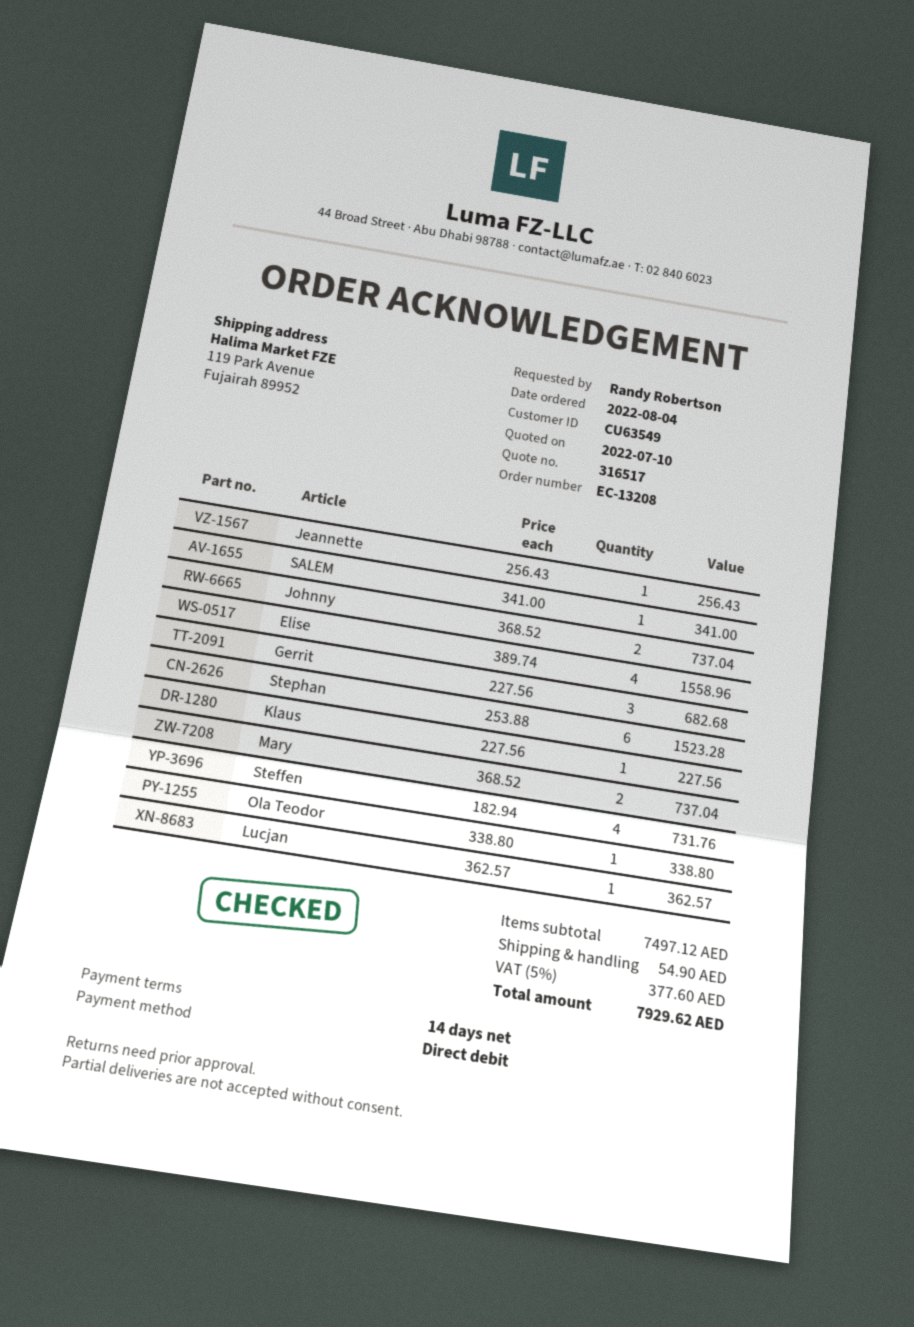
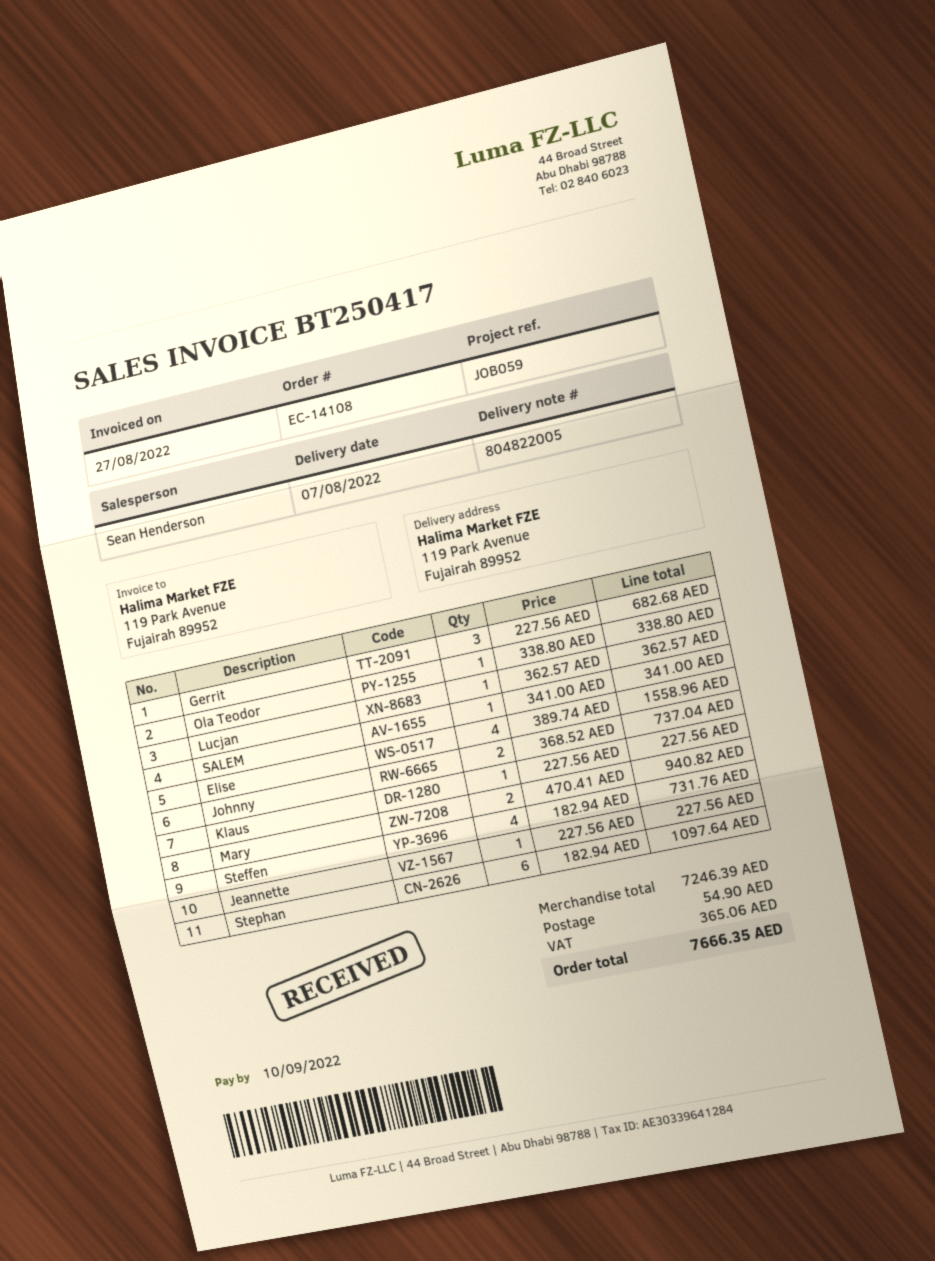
order number: EC-13208 -> EC-14108
Jeannette: 1 x 256.43 = 256.43 -> 1 x 227.56 = 227.56
Stephan: 6 x 253.88 = 1523.28 -> 6 x 182.94 = 1097.64
Mary: 2 x 368.52 = 737.04 -> 2 x 470.41 = 940.82
subtotal: 7497.12 -> 7246.39
tax: 377.60 -> 365.06
total: 7929.62 -> 7666.35

